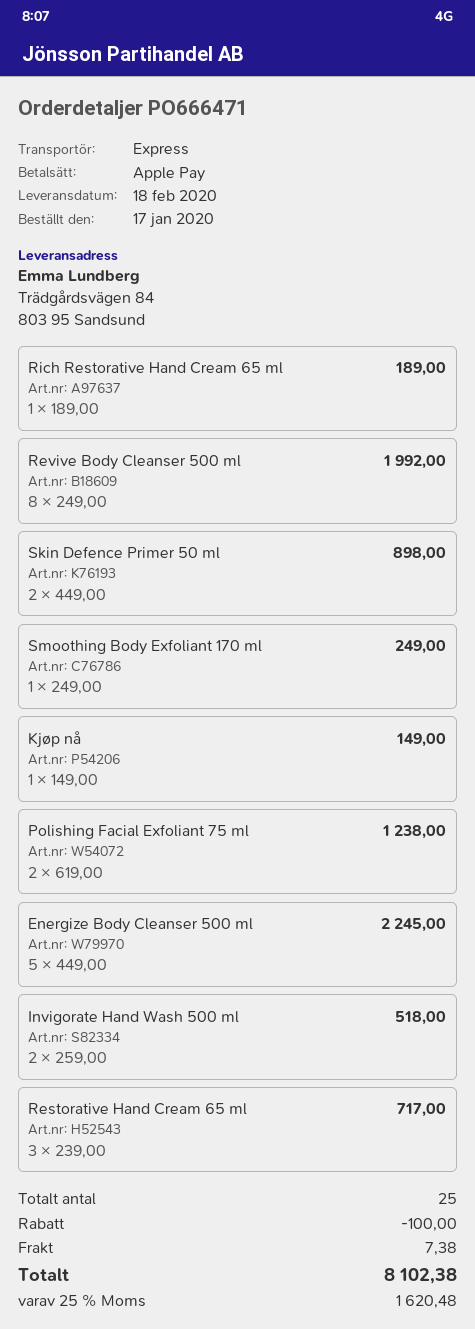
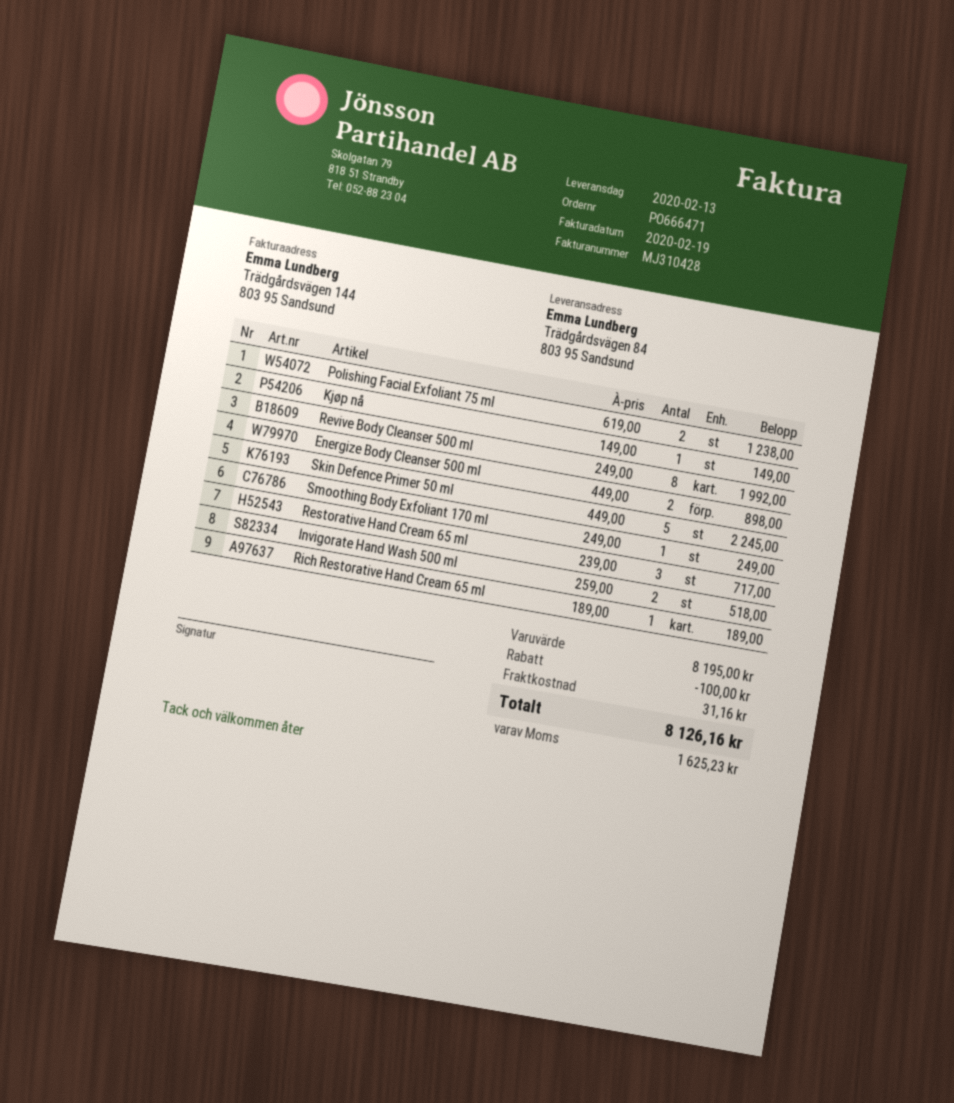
delivery date: 2020-02-18 -> 2020-02-13
Skin Defence Primer 50 ml: 2 x 449.00 = 898.00 -> 5 x 449.00 = 2245.00
Energize Body Cleanser 500 ml: 5 x 449.00 = 2245.00 -> 2 x 449.00 = 898.00
shipping: 7.38 -> 31.16
tax: 1620.48 -> 1625.23
total: 8102.38 -> 8126.16

